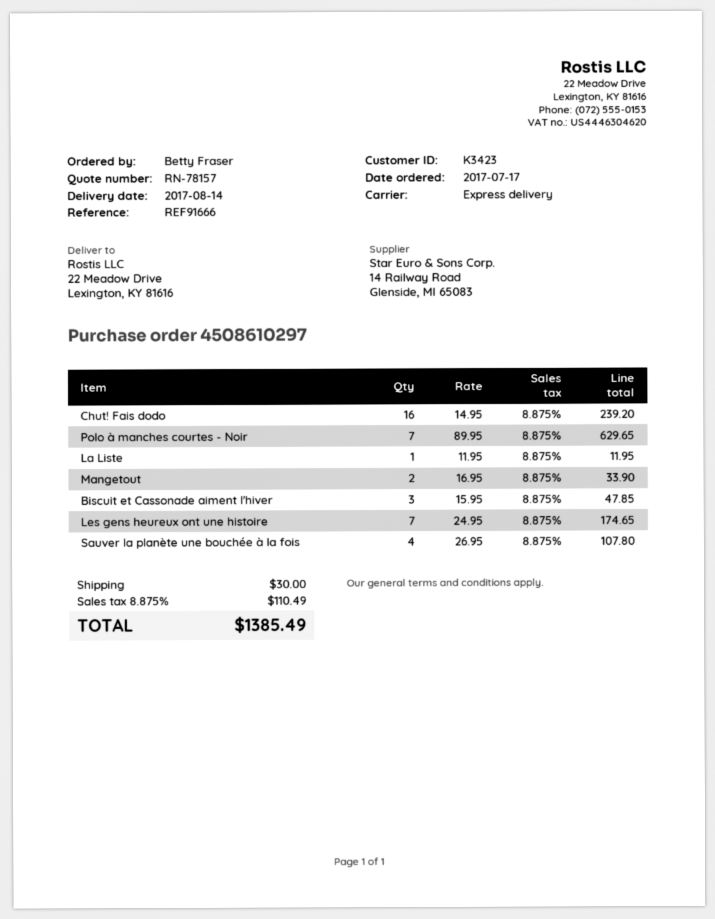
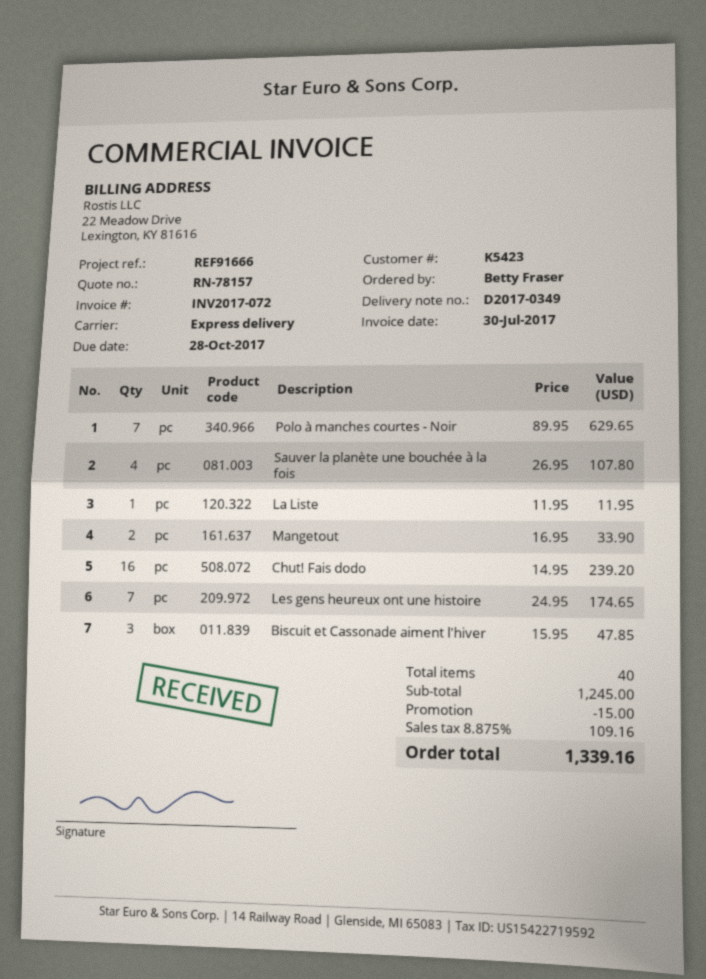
customer number: K3423 -> K5423
discount: none -> 15.00
shipping: 30.00 -> none
tax: 8.875% = 110.49 -> 8.875% = 109.16
total: 1385.49 -> 1339.16

